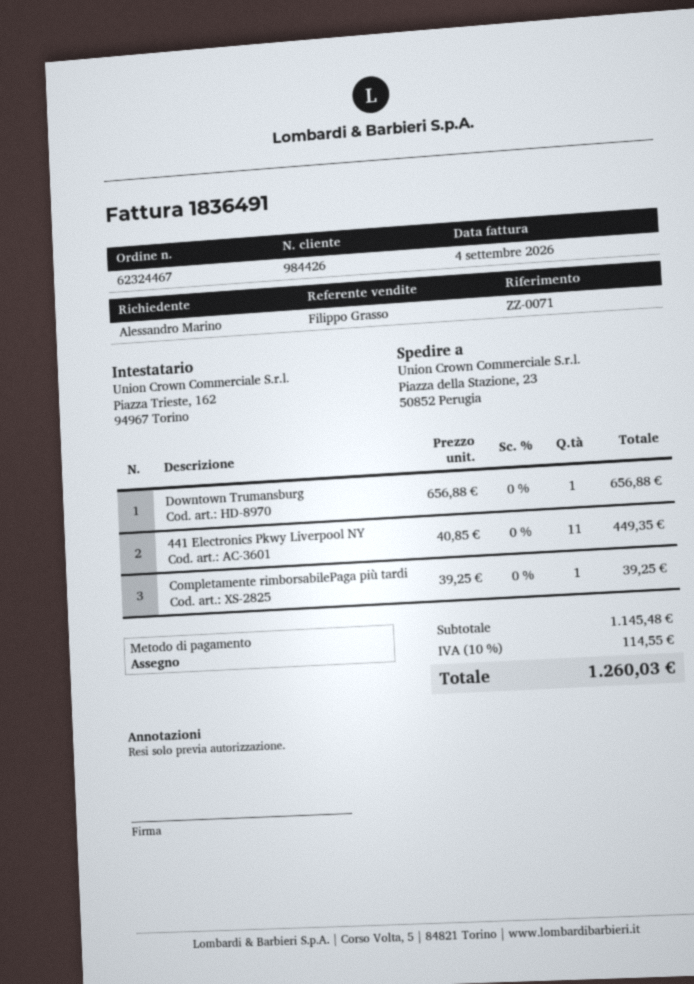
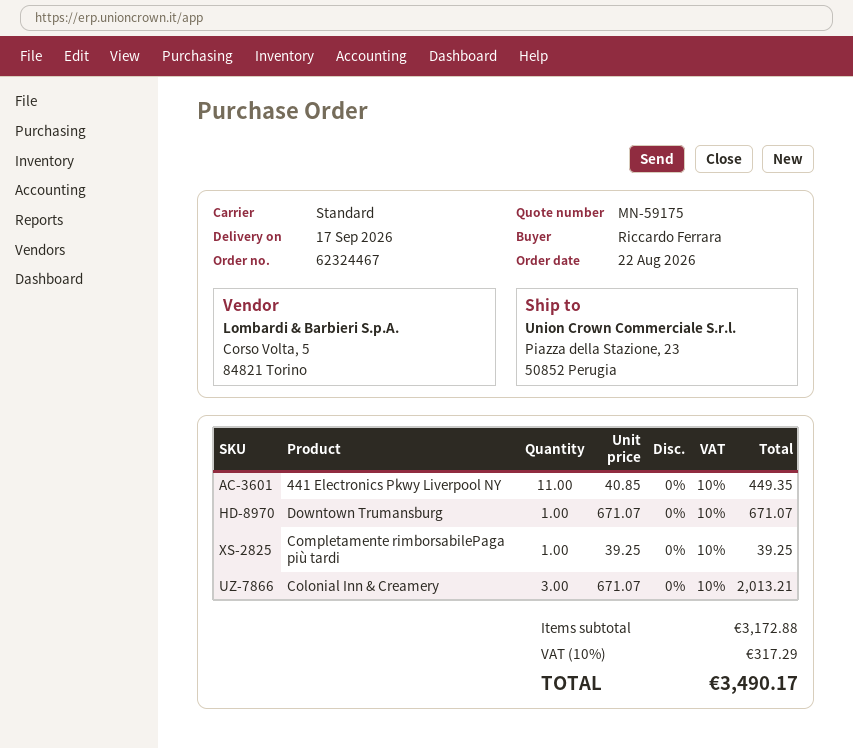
ordered by: Alessandro Marino -> Riccardo Ferrara
Downtown Trumansburg: 1 x 656.88 = 656.88 -> 1 x 671.07 = 671.07
Colonial Inn & Creamery: none -> 3 x 671.07 = 2013.21
subtotal: 1145.48 -> 3172.88
tax: 10% = 114.55 -> 10% = 317.29
total: 1260.03 -> 3490.17

